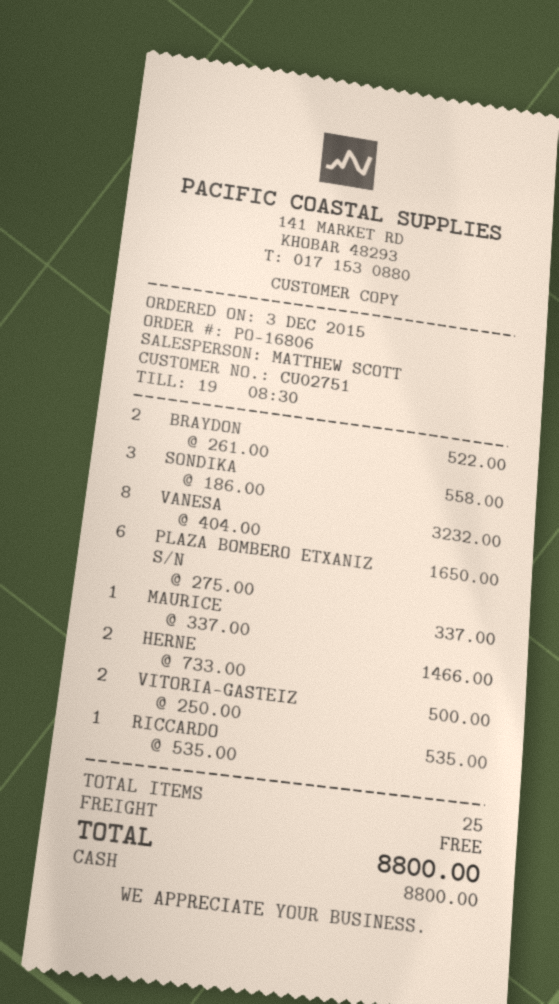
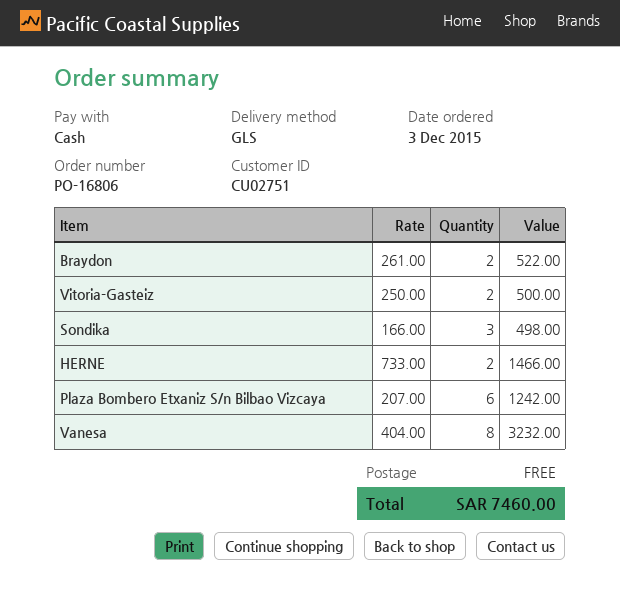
SONDIKA: 3 x 186.00 = 558.00 -> 3 x 166.00 = 498.00
PLAZA BOMBERO ETXANIZ S/N: 6 x 275.00 = 1650.00 -> 6 x 207.00 = 1242.00
MAURICE: 1 x 337.00 = 337.00 -> none
RICCARDO: 1 x 535.00 = 535.00 -> none
total: 8800.00 -> 7460.00

